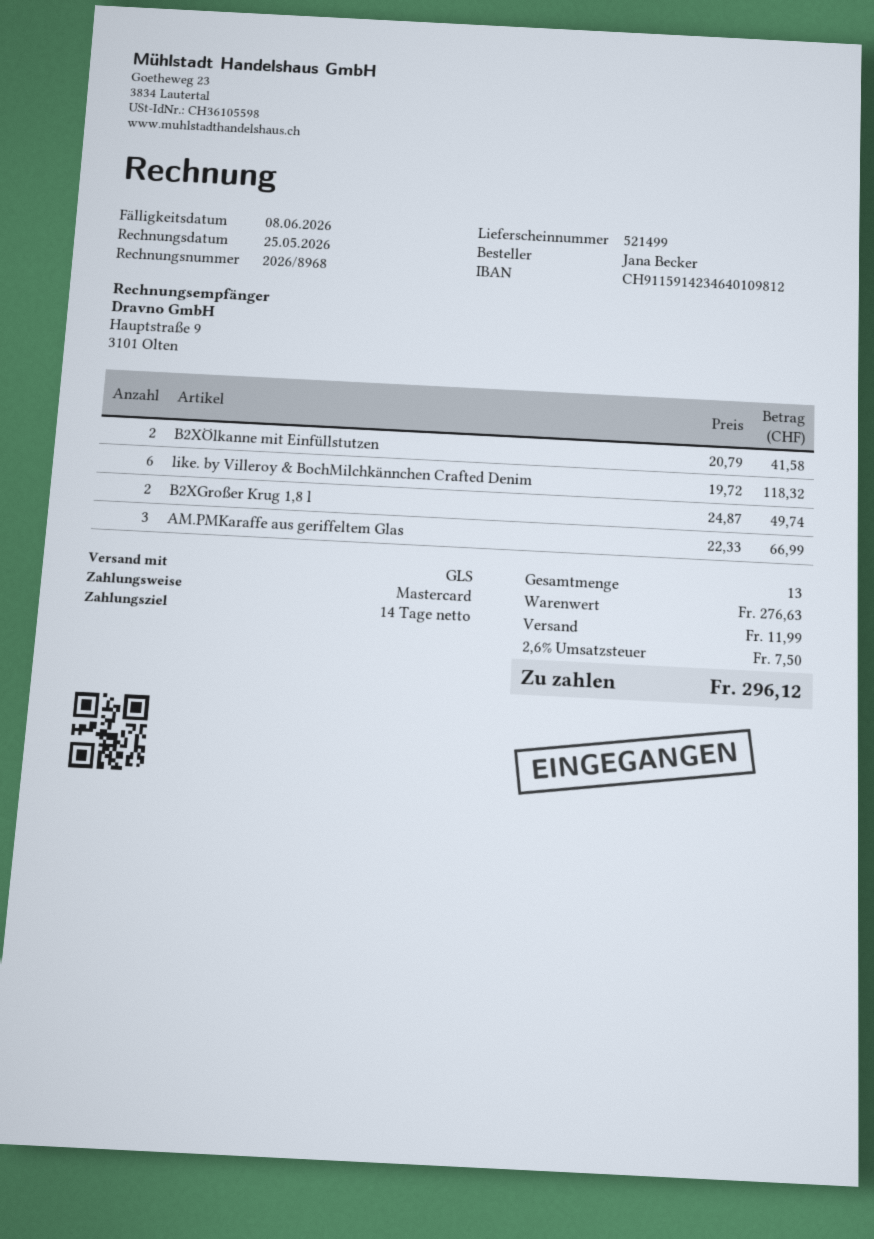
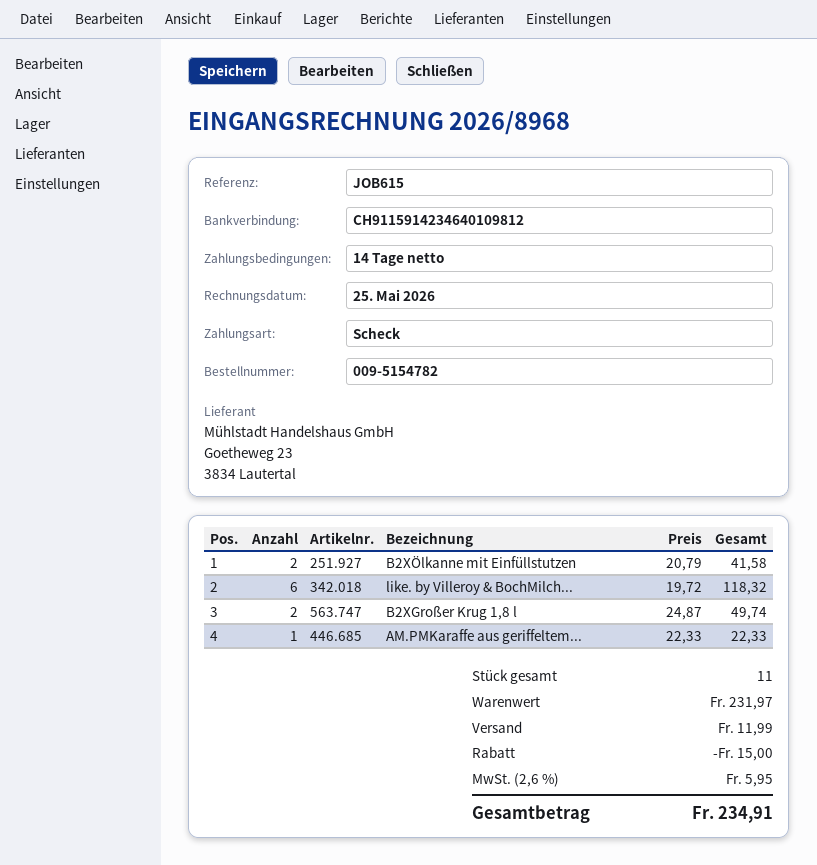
payment method: Mastercard -> cheque
AM.PMKaraffe aus geriffeltem Glas: 3 x 22.33 = 66.99 -> 1 x 22.33 = 22.33
total quantity: 13 -> 11
subtotal: 276.63 -> 231.97
discount: none -> 15.00
tax: 2.6% = 7.50 -> 2.6% = 5.95
total: 296.12 -> 234.91

